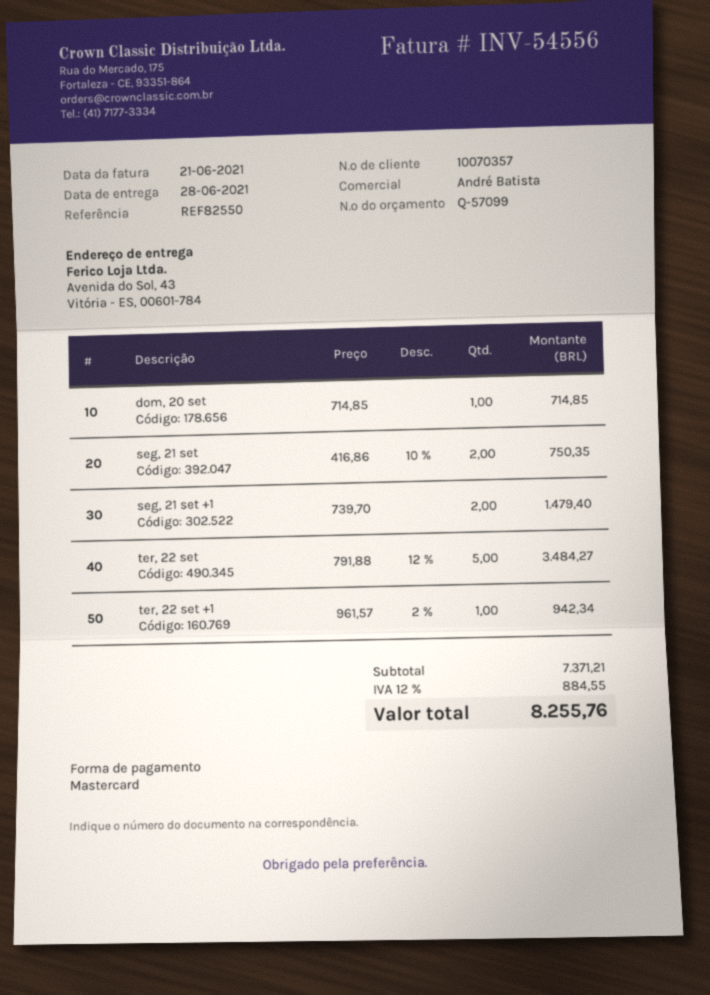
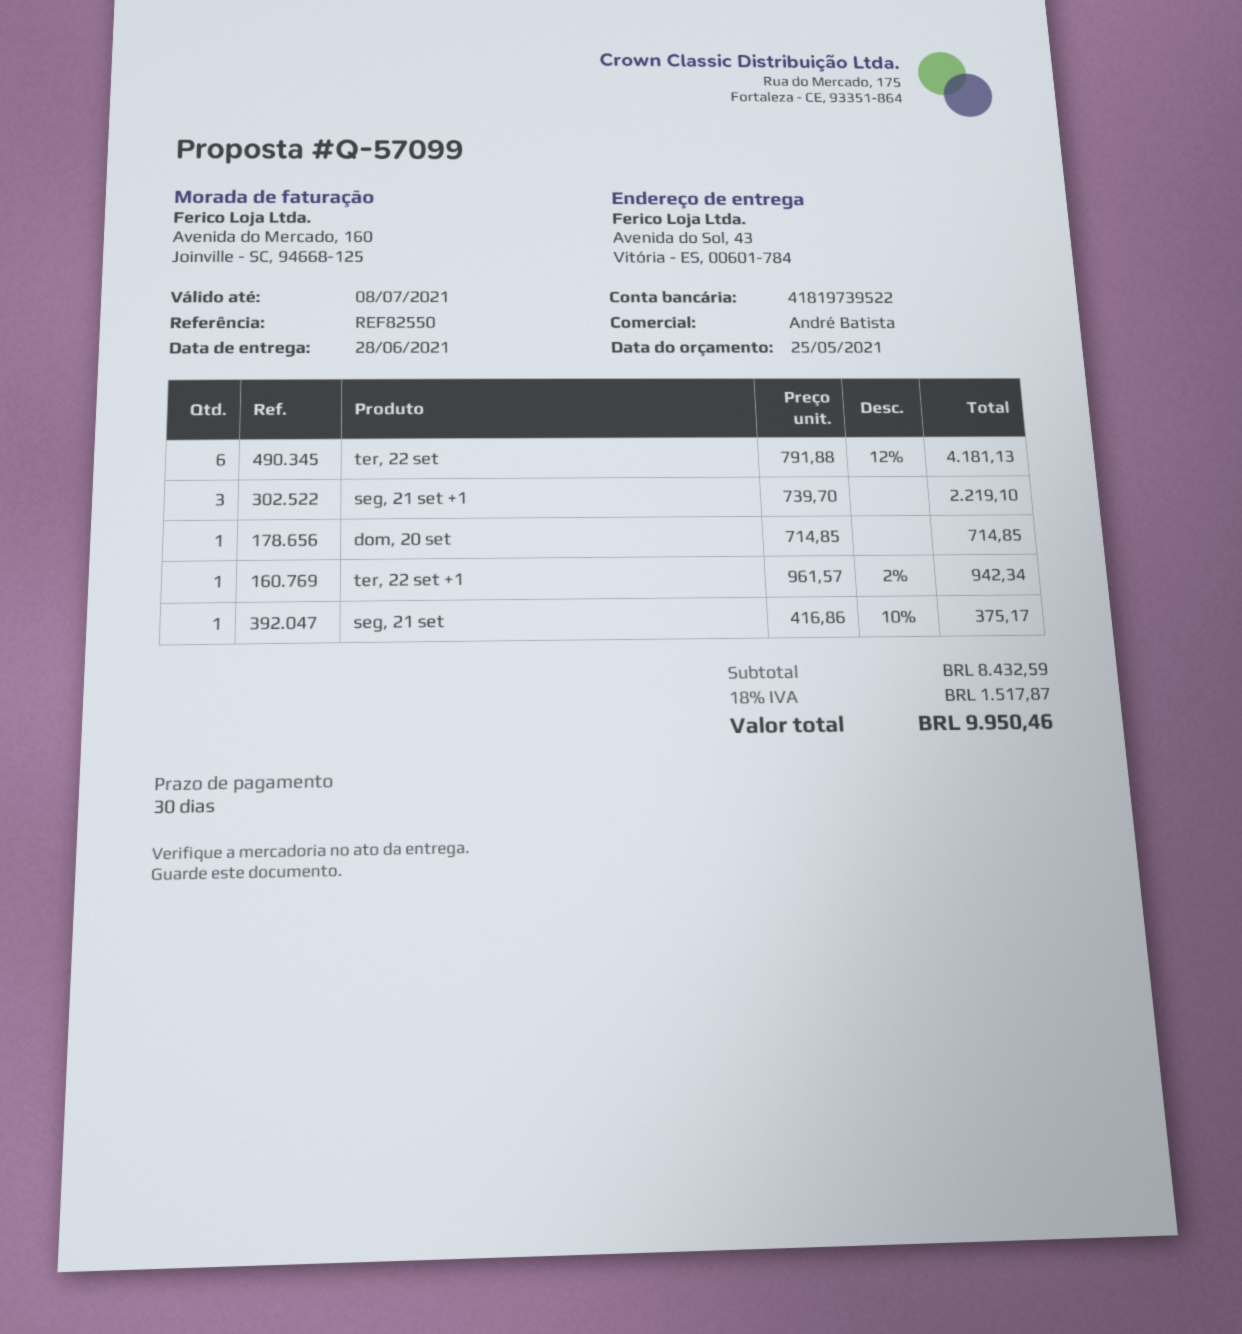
seg, 21 set: 2 x 416.86 - 10% = 750.35 -> 1 x 416.86 - 10% = 375.17
seg, 21 set +1: 2 x 739.70 = 1479.40 -> 3 x 739.70 = 2219.10
ter, 22 set: 5 x 791.88 - 12% = 3484.27 -> 6 x 791.88 - 12% = 4181.13
subtotal: 7371.21 -> 8432.59
tax: 12% = 884.55 -> 18% = 1517.87
total: 8255.76 -> 9950.46

